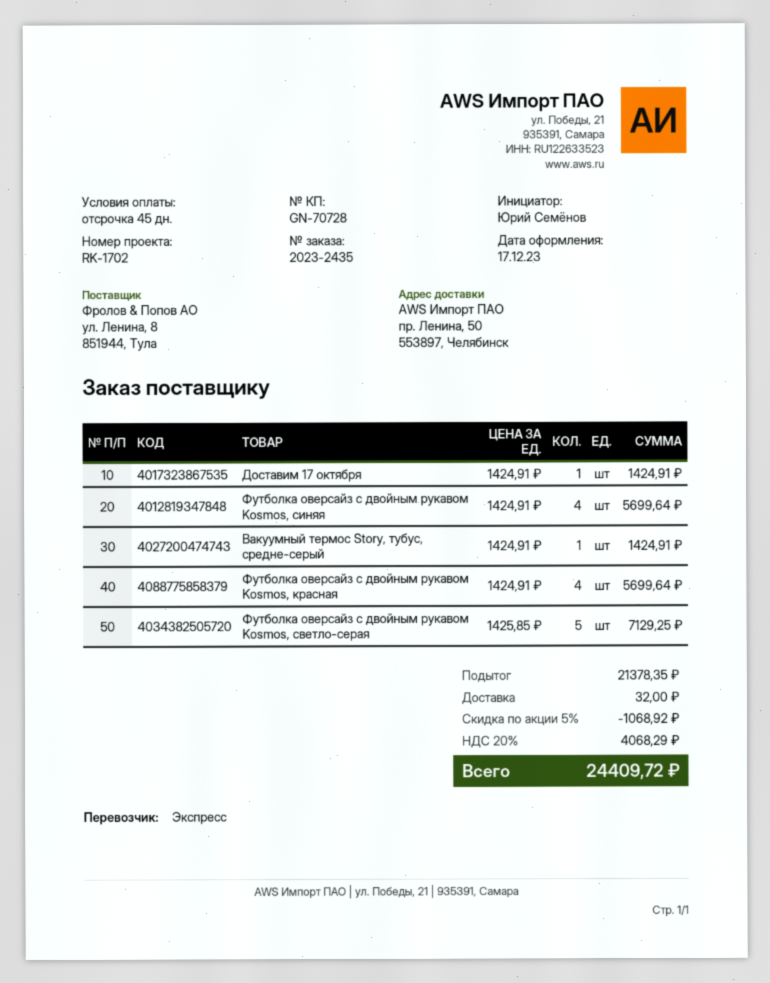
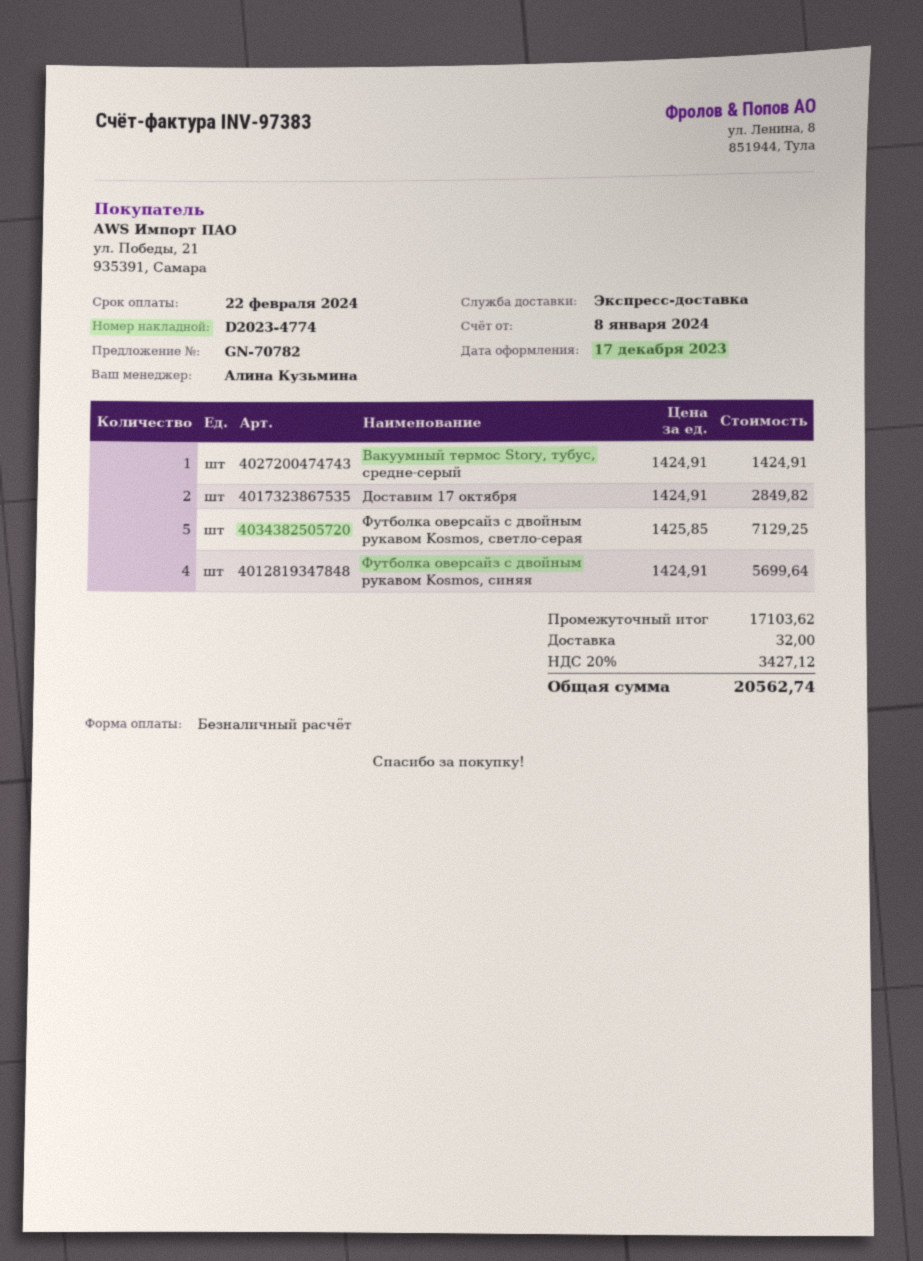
quote number: GN-70728 -> GN-70782
Доставим 17 октября: 1 x 1424.91 = 1424.91 -> 2 x 1424.91 = 2849.82
Футболка оверсайз с двойным рукавом Kosmos, красная: 4 x 1424.91 = 5699.64 -> none
subtotal: 21378.35 -> 17103.62
discount: 5% = 1068.92 -> none
tax: 20% = 4068.29 -> 20% = 3427.12
total: 24409.72 -> 20562.74

